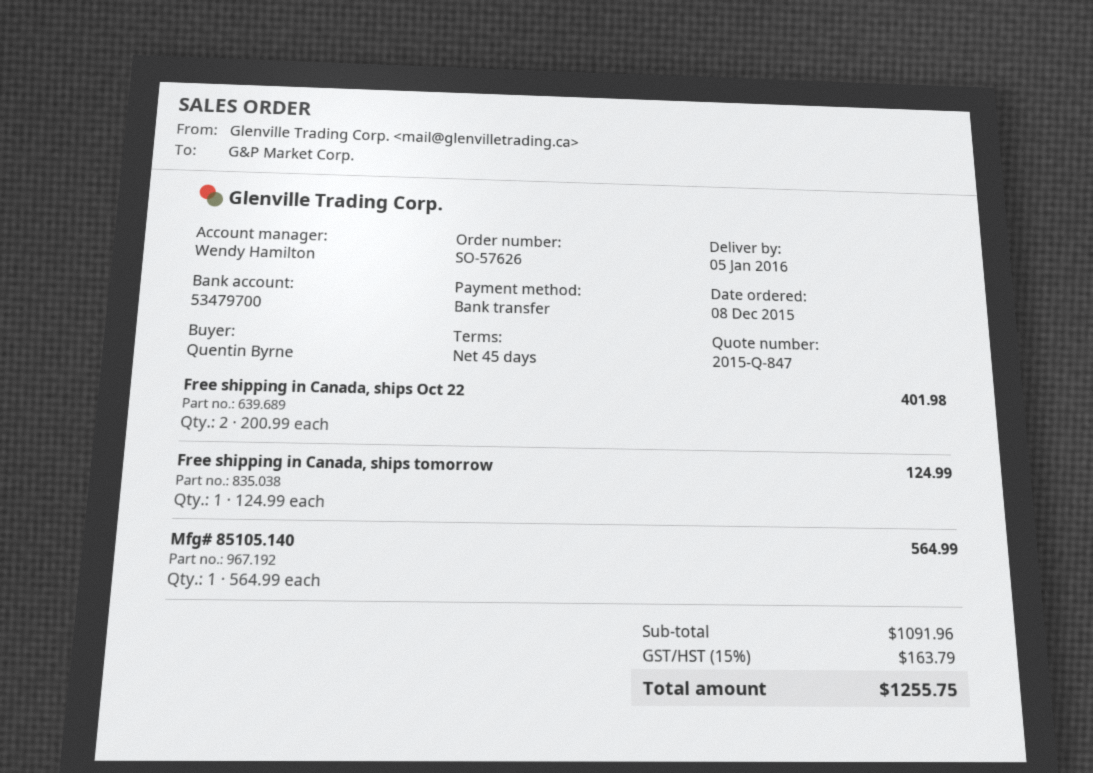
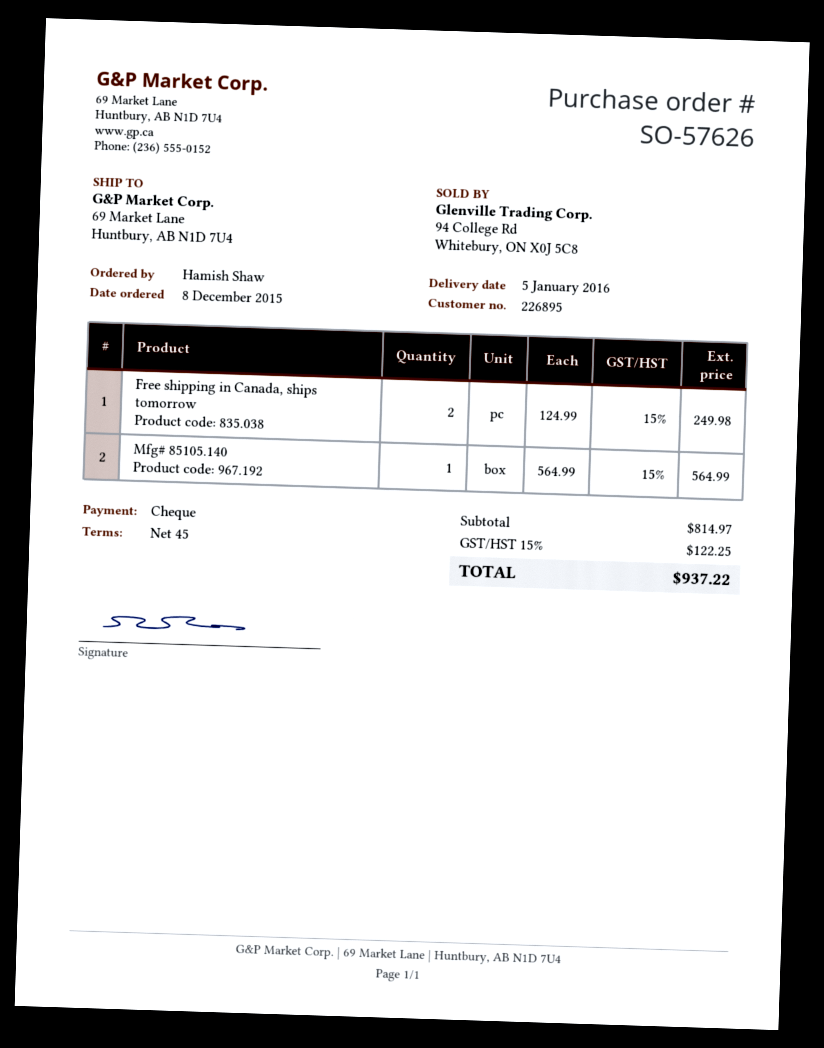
ordered by: Quentin Byrne -> Hamish Shaw
payment method: bank transfer -> cheque
Free shipping in Canada, ships Oct 22: 2 x 200.99 = 401.98 -> none
Free shipping in Canada, ships tomorrow: 1 x 124.99 = 124.99 -> 2 x 124.99 = 249.98
subtotal: 1091.96 -> 814.97
tax: 15% = 163.79 -> 15% = 122.25
total: 1255.75 -> 937.22

